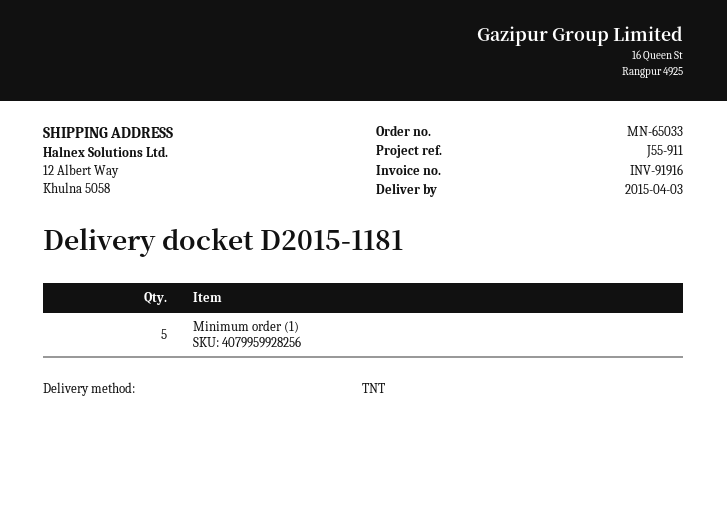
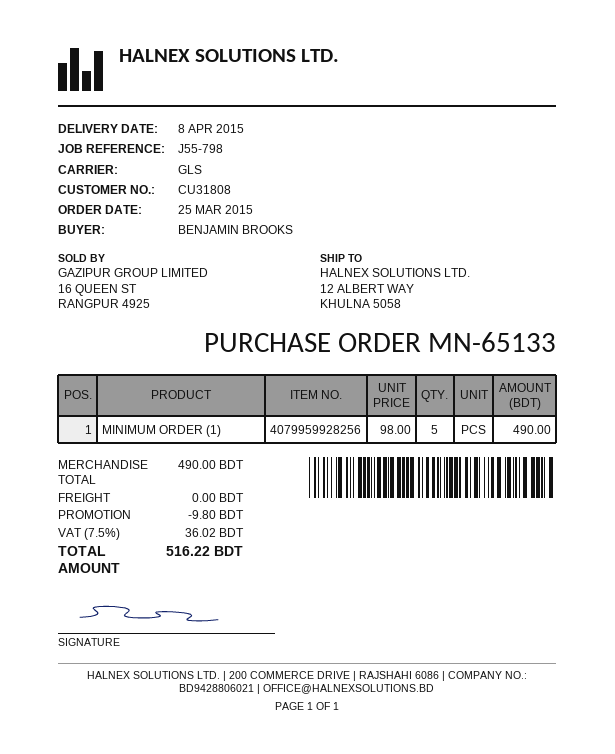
order number: MN-65033 -> MN-65133
delivery date: 2015-04-03 -> 2015-04-08
reference: J55-911 -> J55-798
shipping method: TNT -> GLS

